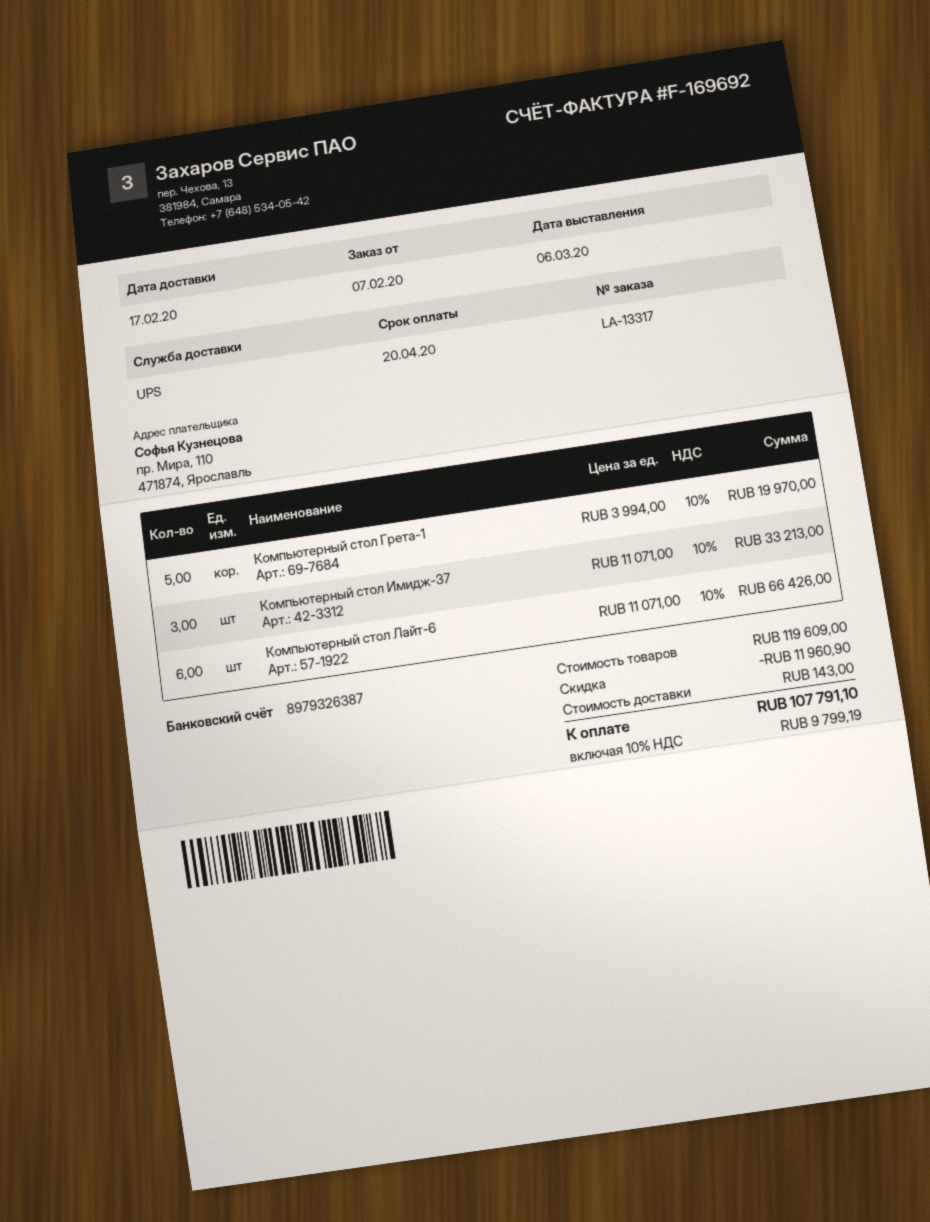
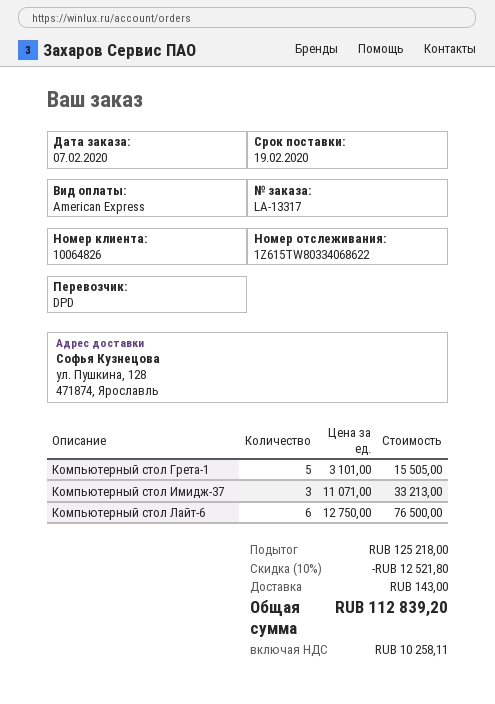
delivery date: 2020-02-17 -> 2020-02-19
shipping method: UPS -> DPD
Компьютерный стол Грета-1: 5 x 3994.00 = 19970.00 -> 5 x 3101.00 = 15505.00
Компьютерный стол Лайт-6: 6 x 11071.00 = 66426.00 -> 6 x 12750.00 = 76500.00
subtotal: 119609.00 -> 125218.00
discount: 11960.90 -> 12521.80
tax: 9799.19 -> 10258.11
total: 107791.10 -> 112839.20

